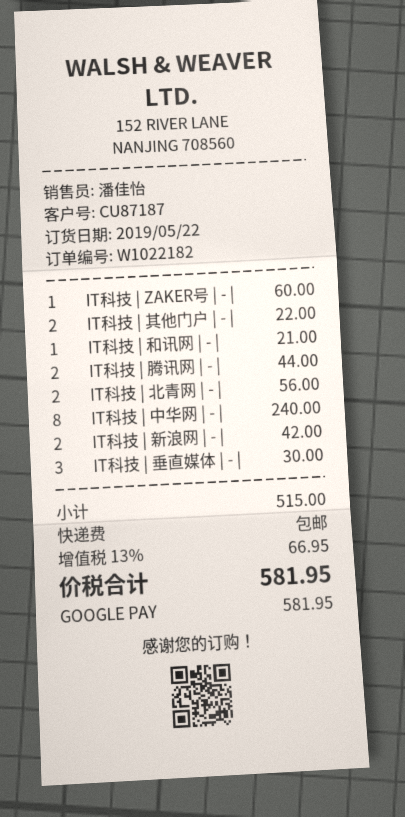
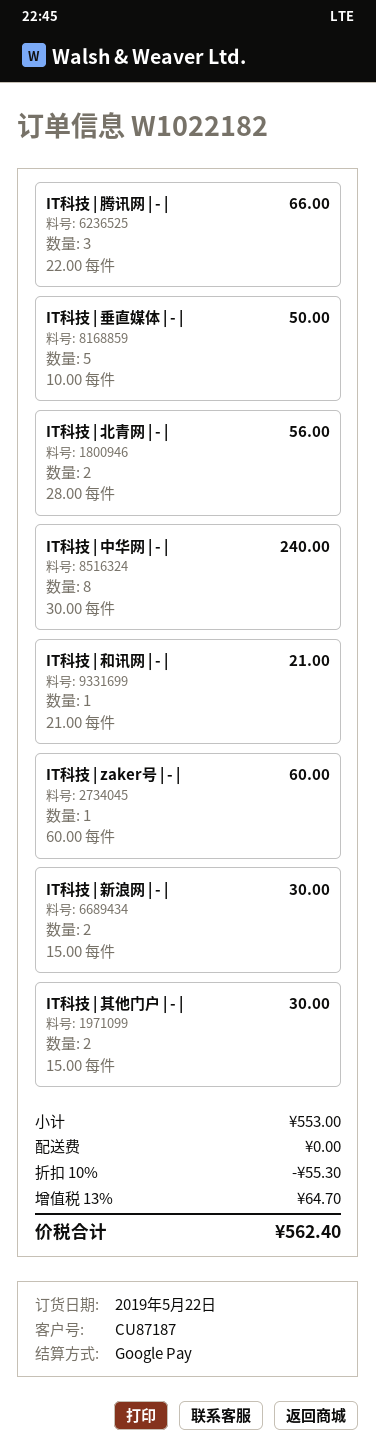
IT科技 | 其他门户 | - |: 2 for 22.00 -> 2 for 30.00
IT科技 | 腾讯网 | - |: 2 for 44.00 -> 3 for 66.00
IT科技 | 新浪网 | - |: 2 for 42.00 -> 2 for 30.00
IT科技 | 垂直媒体 | - |: 3 for 30.00 -> 5 for 50.00
subtotal: 515.00 -> 553.00
discount: none -> 10% = 55.30
tax: 13% = 66.95 -> 13% = 64.70
total: 581.95 -> 562.40

